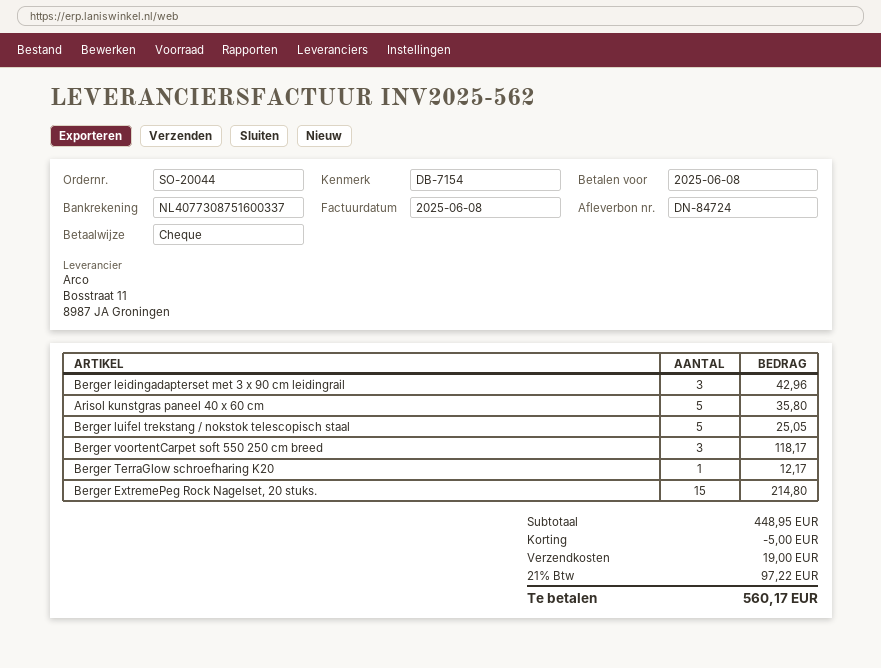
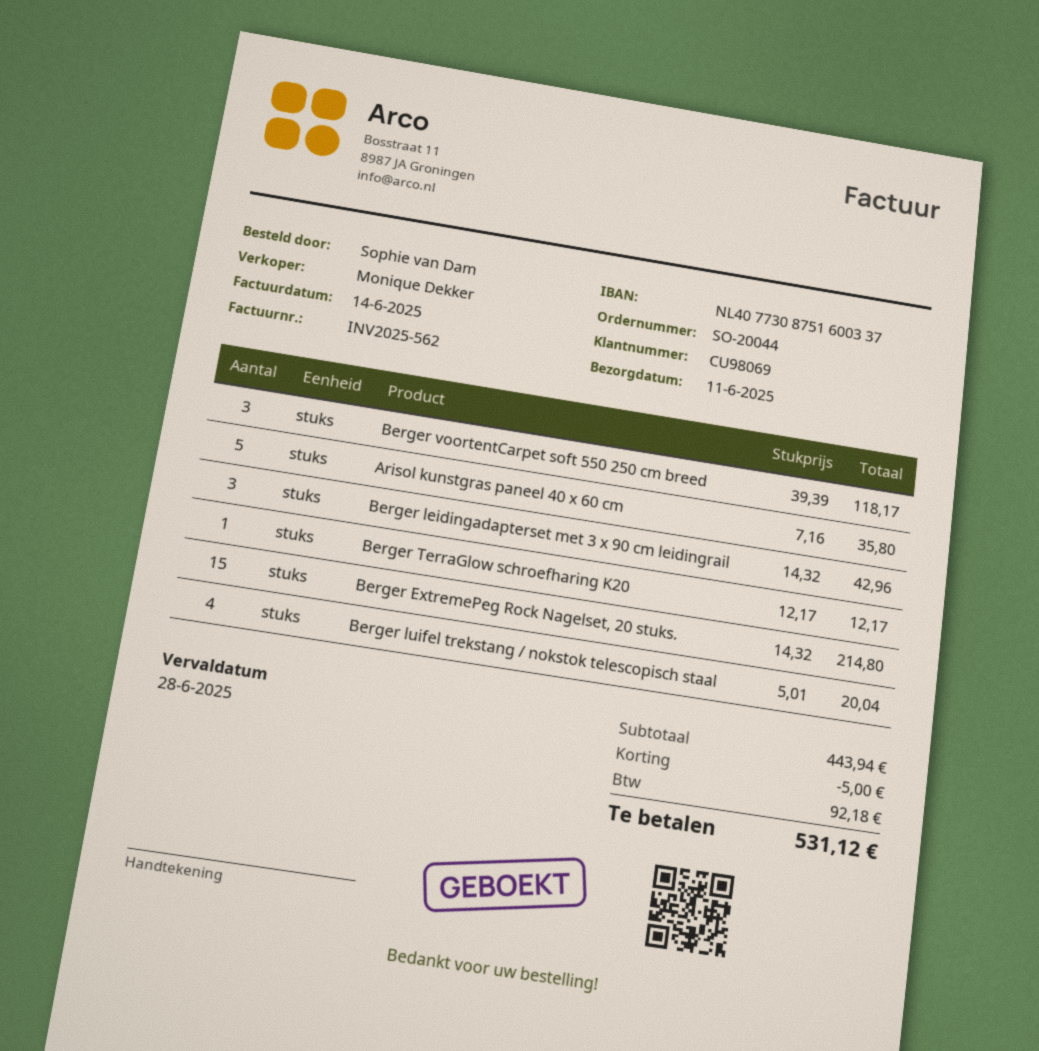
invoice date: 2025-06-08 -> 2025-06-14
due date: 2025-06-08 -> 2025-06-28
Berger luifel trekstang / nokstok telescopisch staal: 5 for 25.05 -> 4 for 20.04
subtotal: 448.95 -> 443.94
shipping: 19.00 -> none
tax: 97.22 -> 92.18
total: 560.17 -> 531.12

